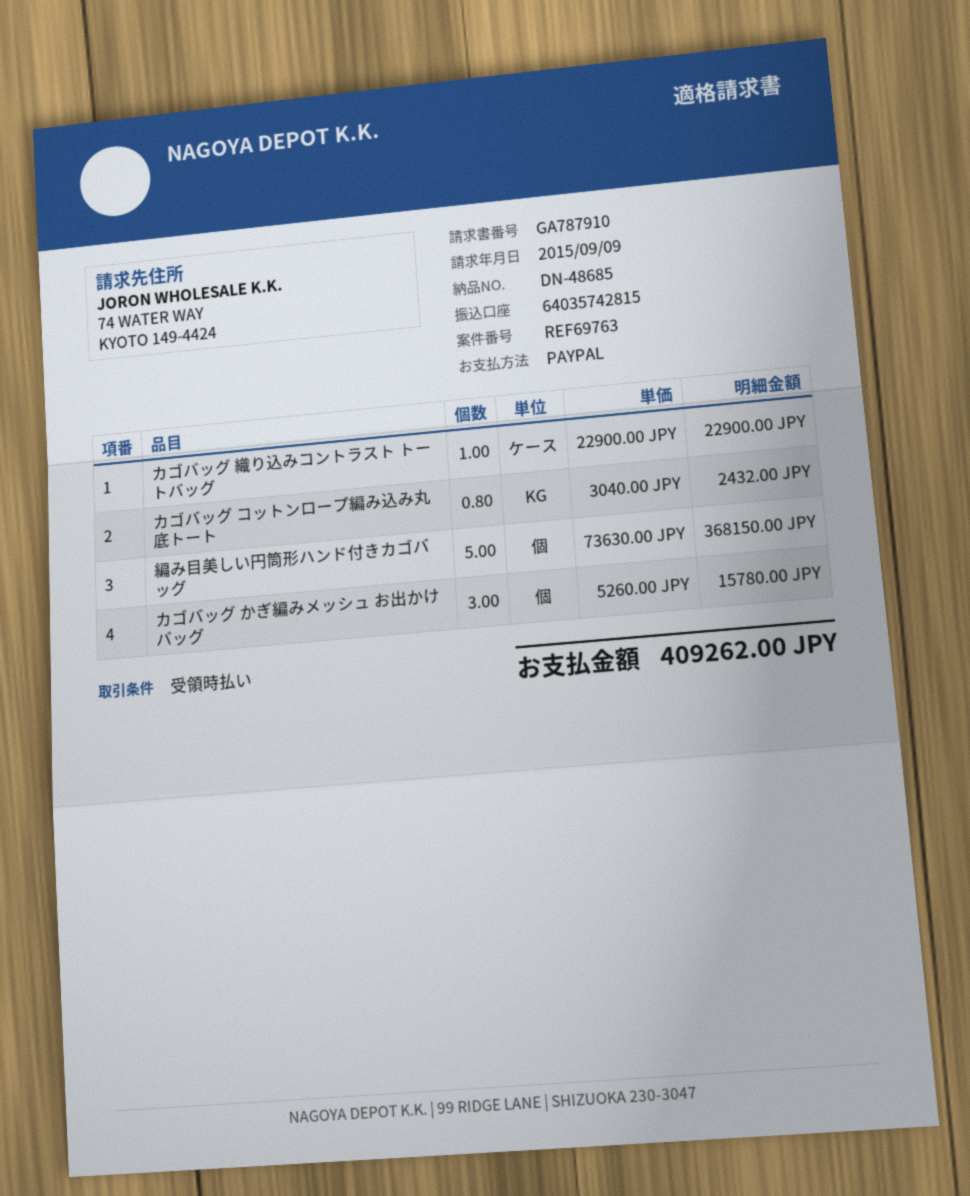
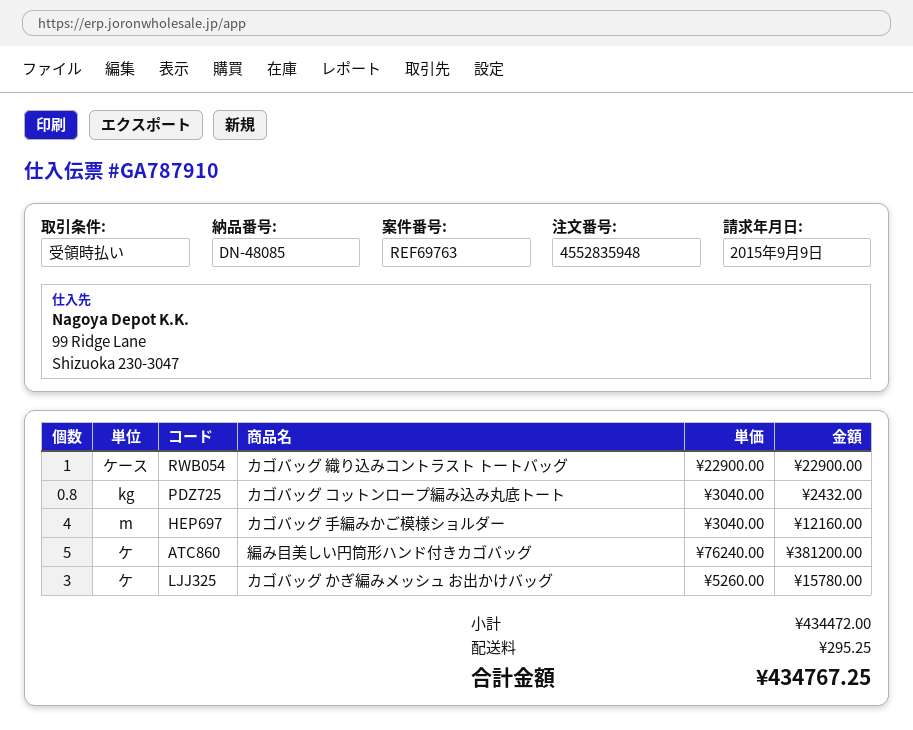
delivery note number: DN-48685 -> DN-48085
編み目美しい円筒形ハンド付きカゴバッグ: 5 x 73630.00 = 368150.00 -> 5 x 76240.00 = 381200.00
カゴバッグ 手編みかご模様ショルダー: none -> 4 x 3040.00 = 12160.00
shipping: none -> 295.25
total: 409262.00 -> 434767.25

